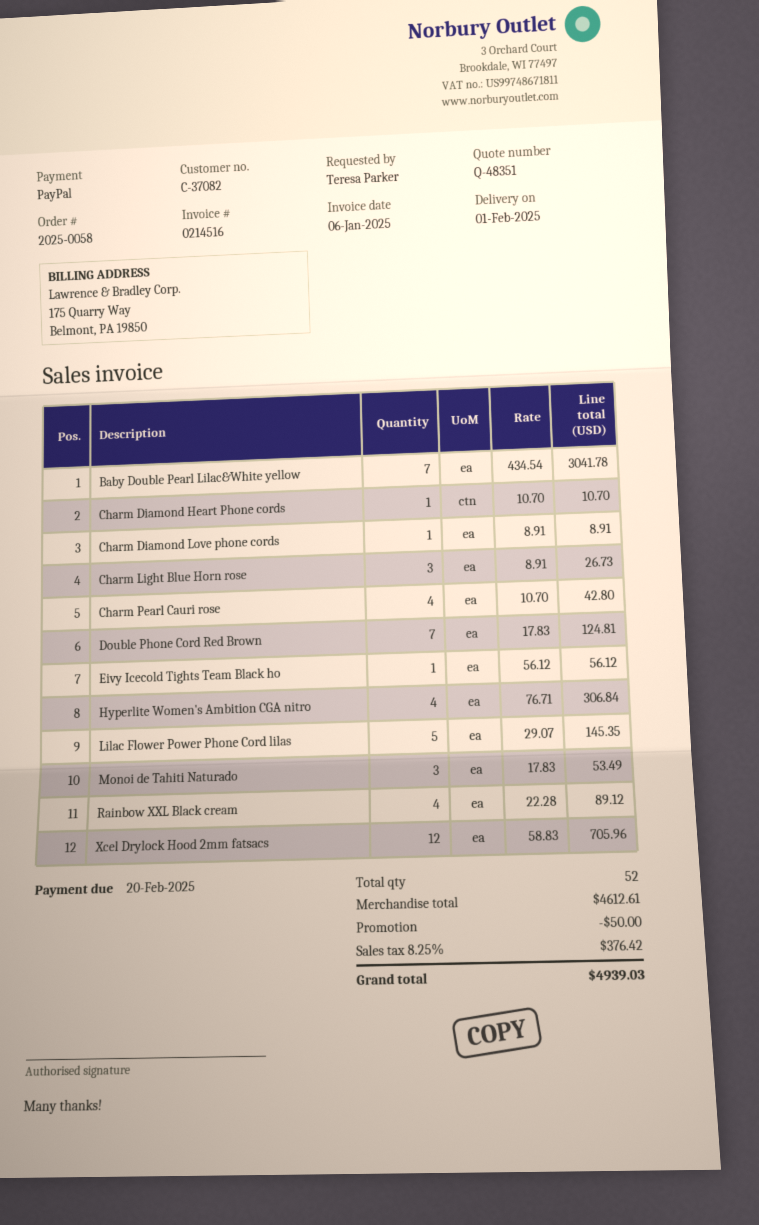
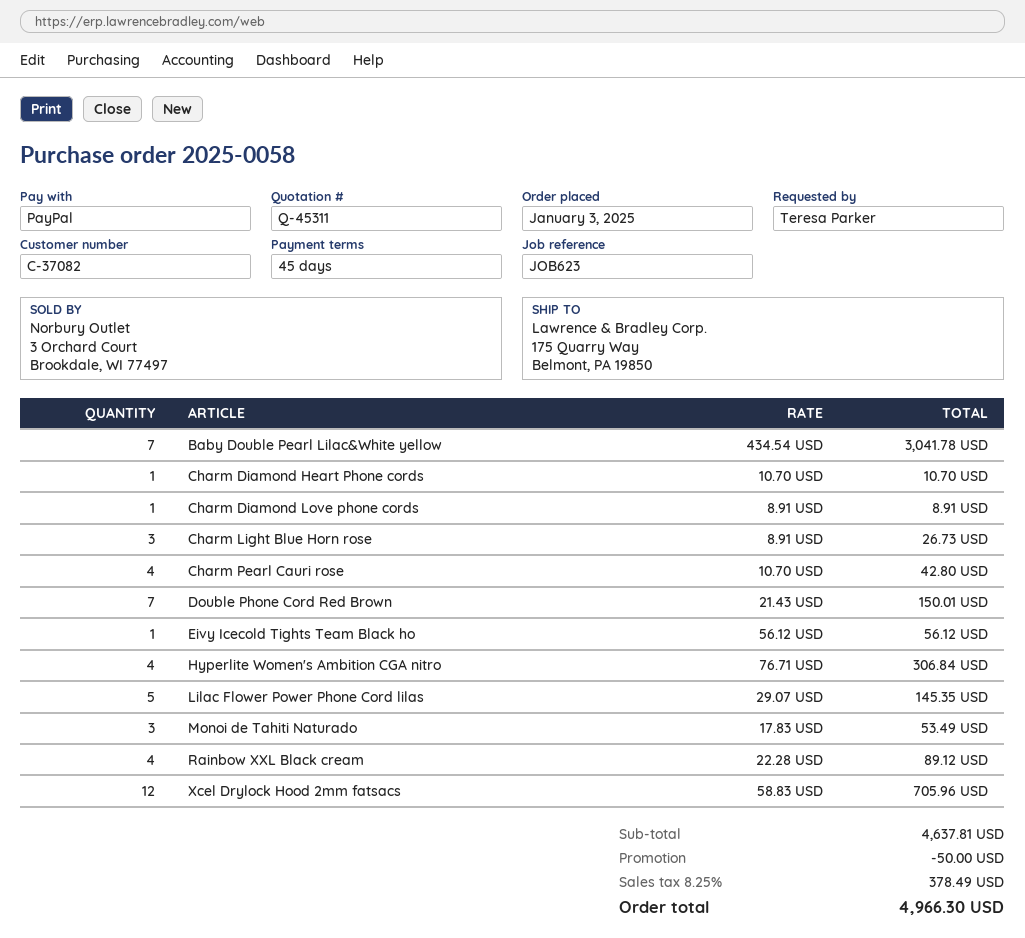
quote number: Q-48351 -> Q-45311
Double Phone Cord Red Brown: 7 x 17.83 = 124.81 -> 7 x 21.43 = 150.01
subtotal: 4612.61 -> 4637.81
tax: 8.25% = 376.42 -> 8.25% = 378.49
total: 4939.03 -> 4966.30

